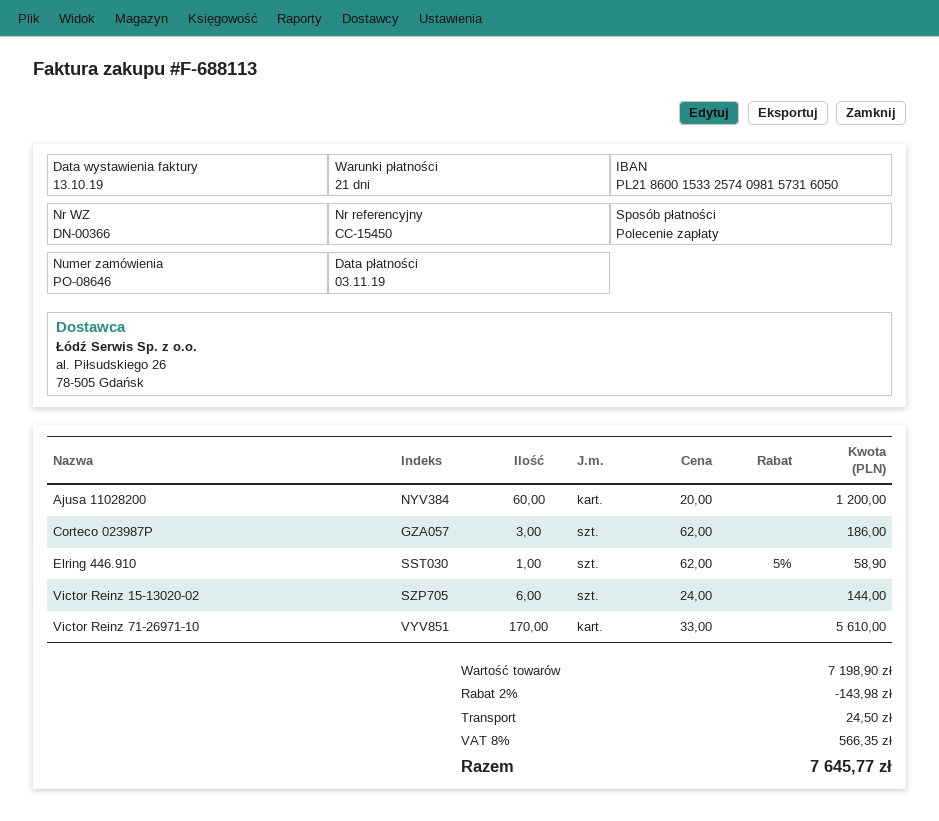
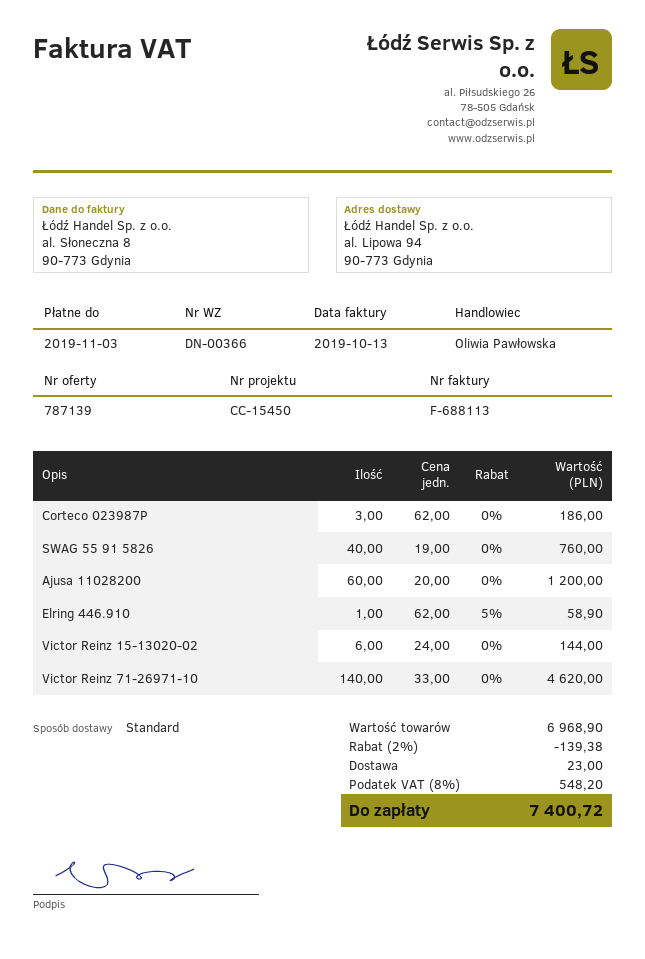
Victor Reinz 71-26971-10: 170 x 33.00 = 5610.00 -> 140 x 33.00 = 4620.00
SWAG 55 91 5826: none -> 40 x 19.00 = 760.00
subtotal: 7198.90 -> 6968.90
discount: 2% = 143.98 -> 2% = 139.38
shipping: 24.50 -> 23.00
tax: 8% = 566.35 -> 8% = 548.20
total: 7645.77 -> 7400.72

